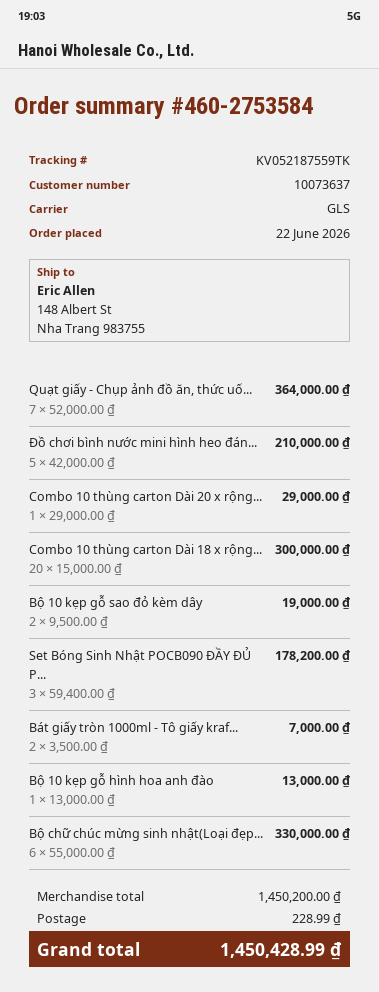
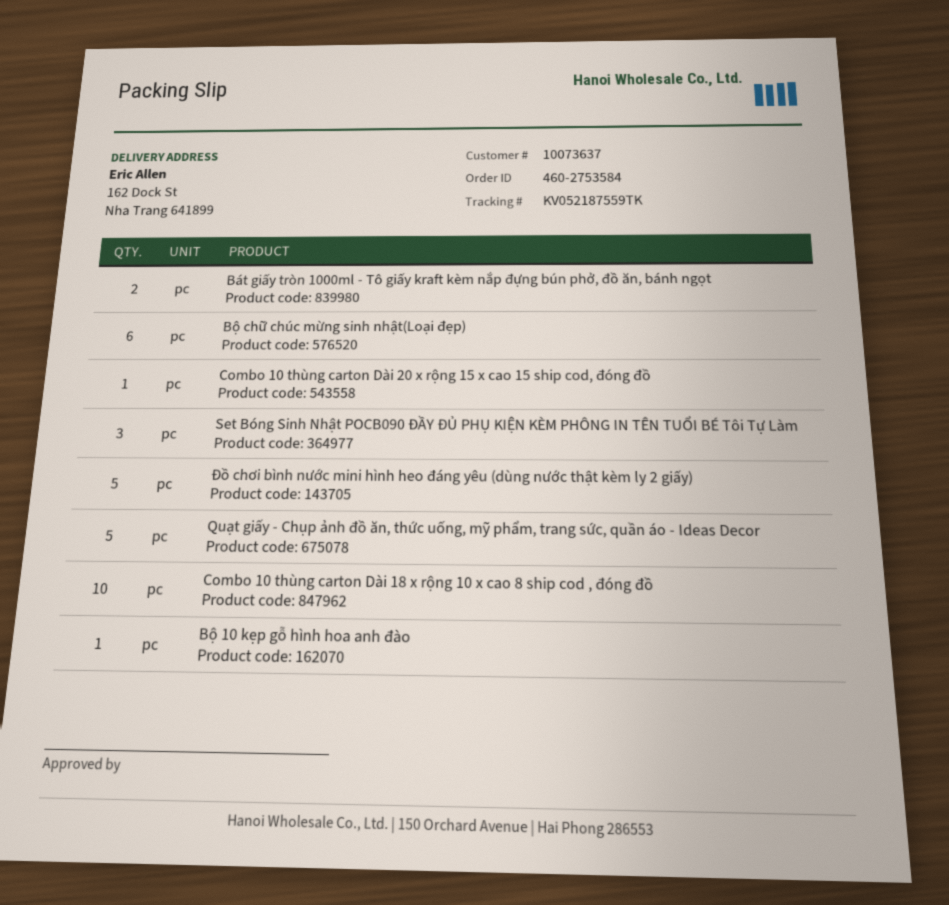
ship to: 148 Albert St, Nha Trang 983755 -> 162 Dock St, Nha Trang 641899
Quạt giấy - Chụp ảnh đồ ăn, thức uố...: 7 -> 5
Combo 10 thùng carton Dài 18 x rộng...: 20 -> 10
Bộ 10 kẹp gỗ sao đỏ kèm dây: 2 -> none

